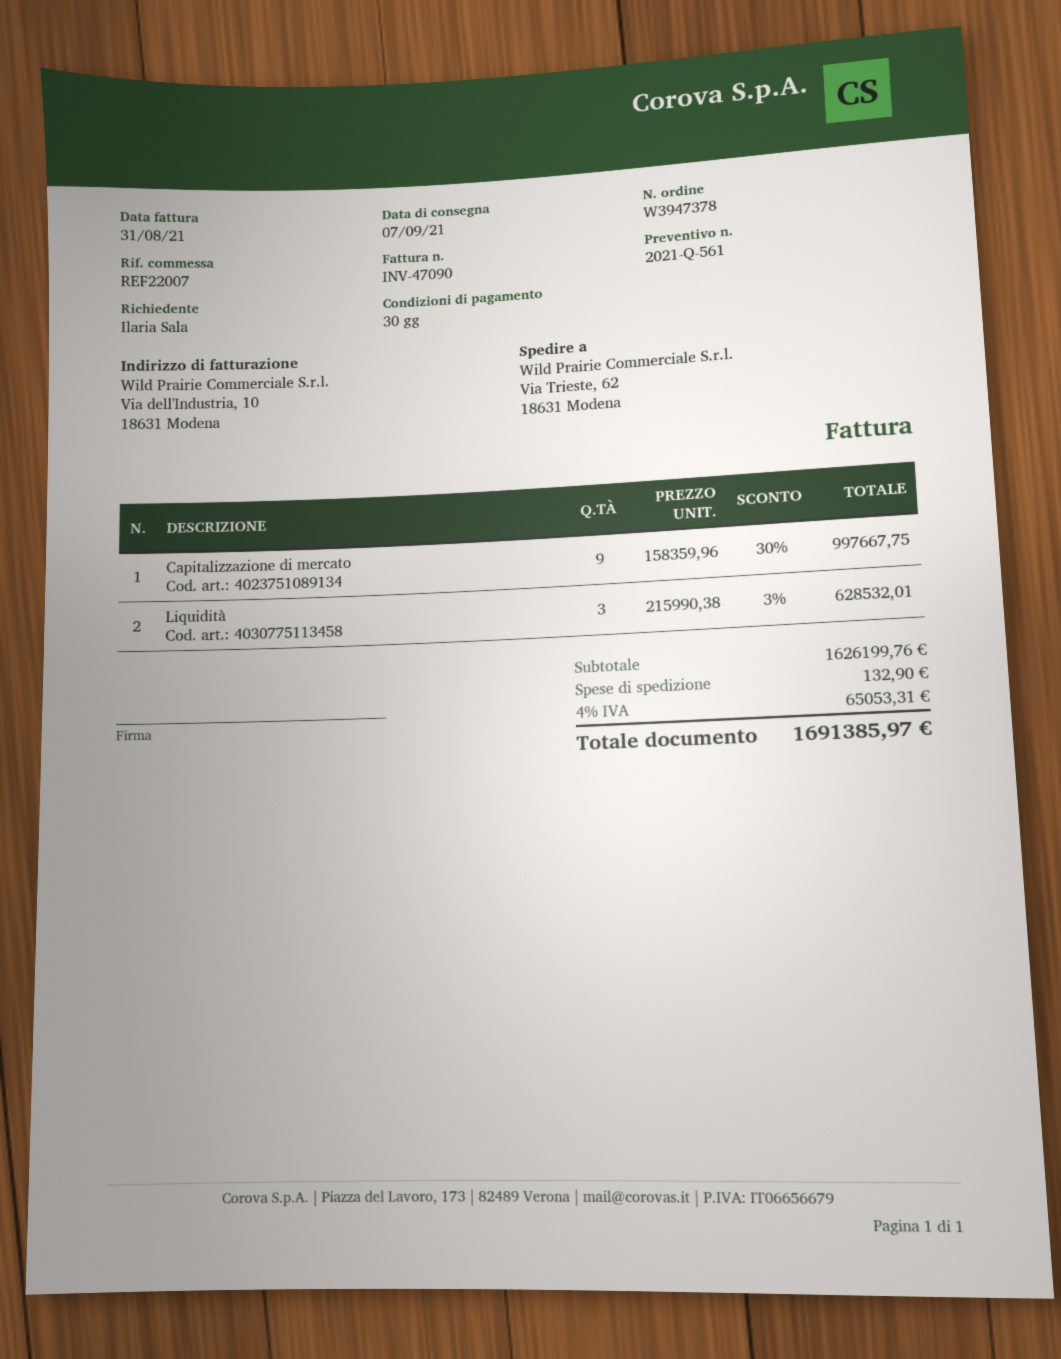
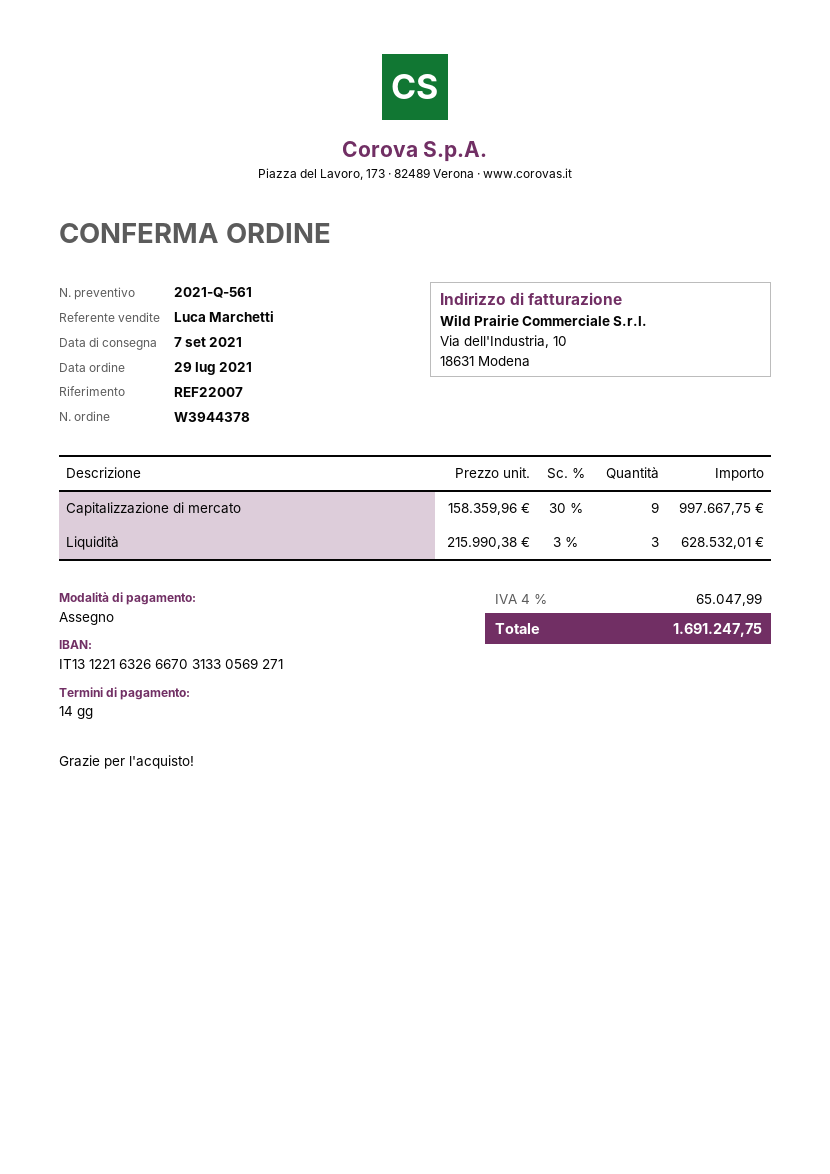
order number: W3947378 -> W3944378
payment terms: 30 days -> 14 days
shipping: 132.90 -> none
tax: 4% = 65053.31 -> 4% = 65047.99
total: 1691385.97 -> 1691247.75

